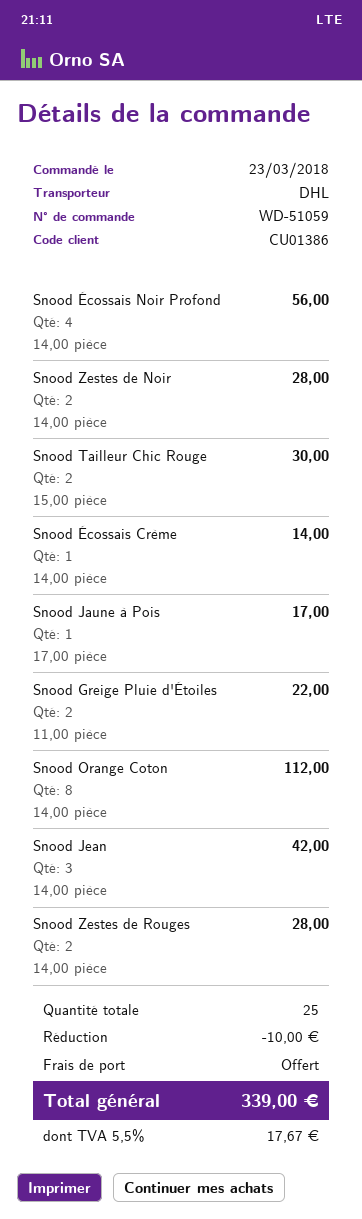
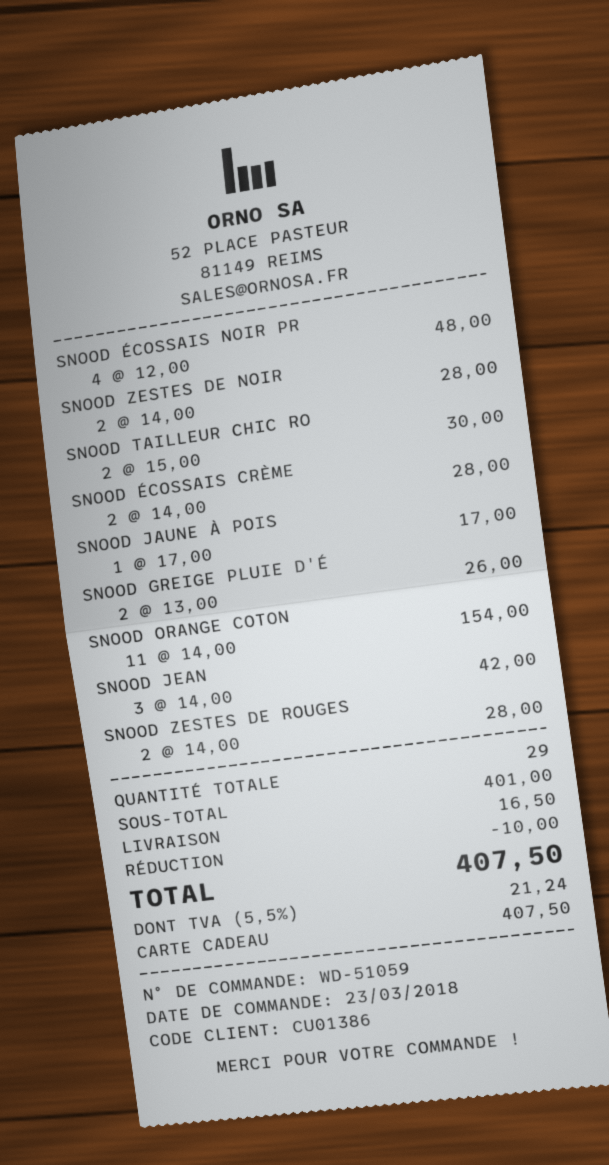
Snood Écossais Noir Profond: 4 x 14.00 = 56.00 -> 4 x 12.00 = 48.00
Snood Écossais Crème: 1 x 14.00 = 14.00 -> 2 x 14.00 = 28.00
Snood Greige Pluie d'Étoiles: 2 x 11.00 = 22.00 -> 2 x 13.00 = 26.00
Snood Orange Coton: 8 x 14.00 = 112.00 -> 11 x 14.00 = 154.00
total quantity: 25 -> 29
shipping: 0.00 -> 16.50
tax: 5.5% = 17.67 -> 5.5% = 21.24
total: 339.00 -> 407.50

